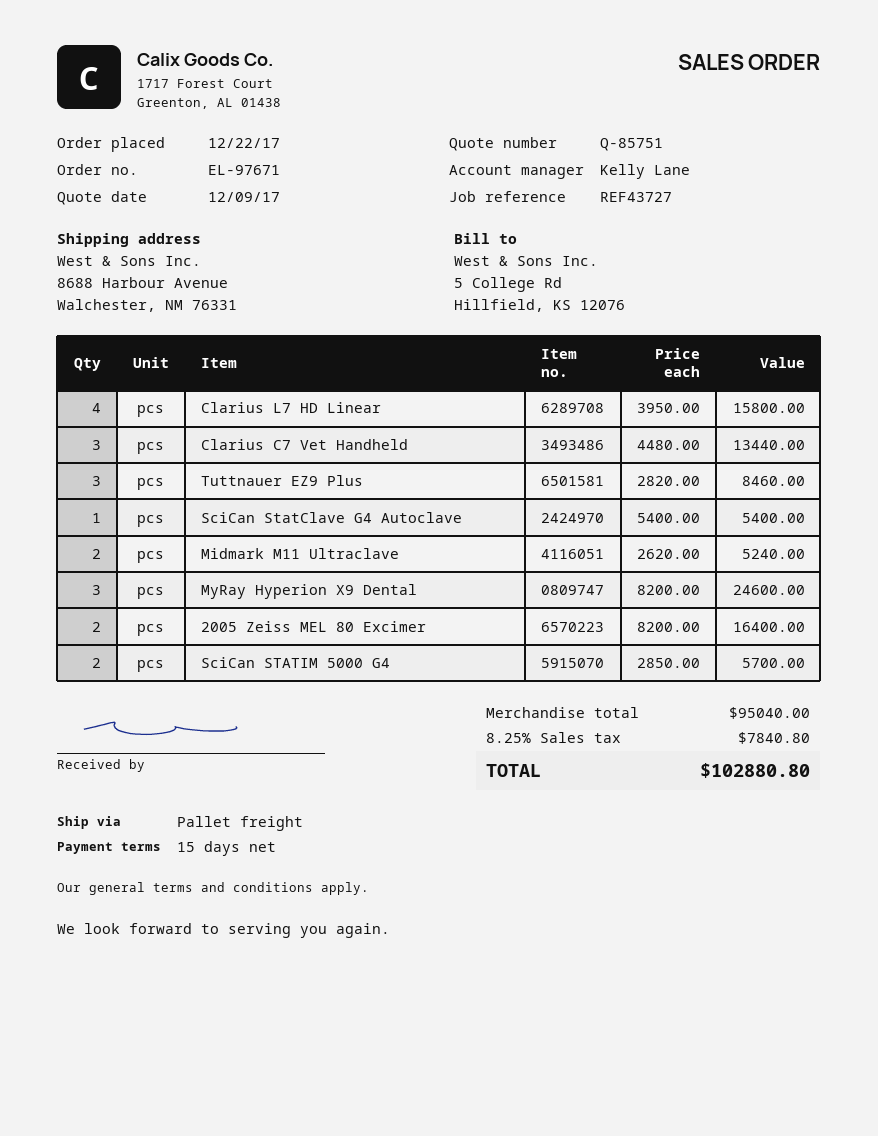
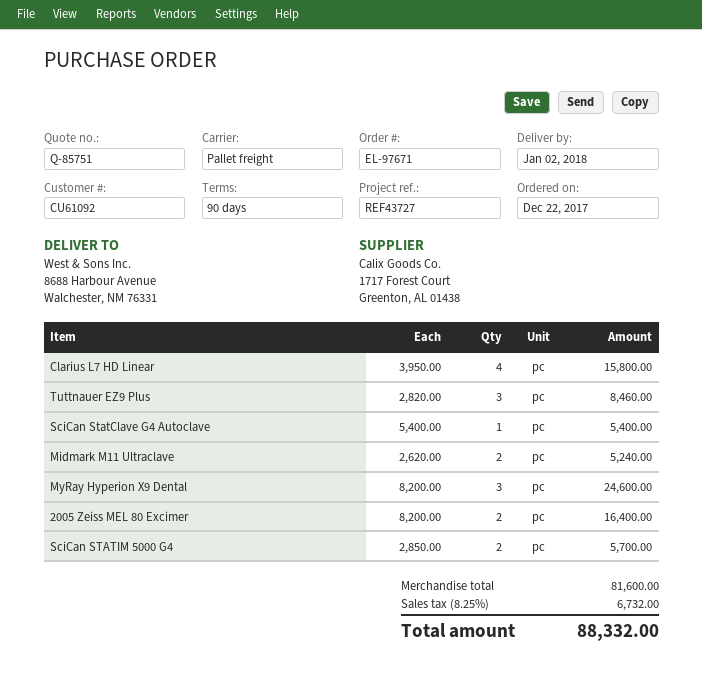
payment terms: 15 days -> 90 days
Clarius C7 Vet Handheld: 3 x 4480.00 = 13440.00 -> none
subtotal: 95040.00 -> 81600.00
tax: 8.25% = 7840.80 -> 8.25% = 6732.00
total: 102880.80 -> 88332.00

